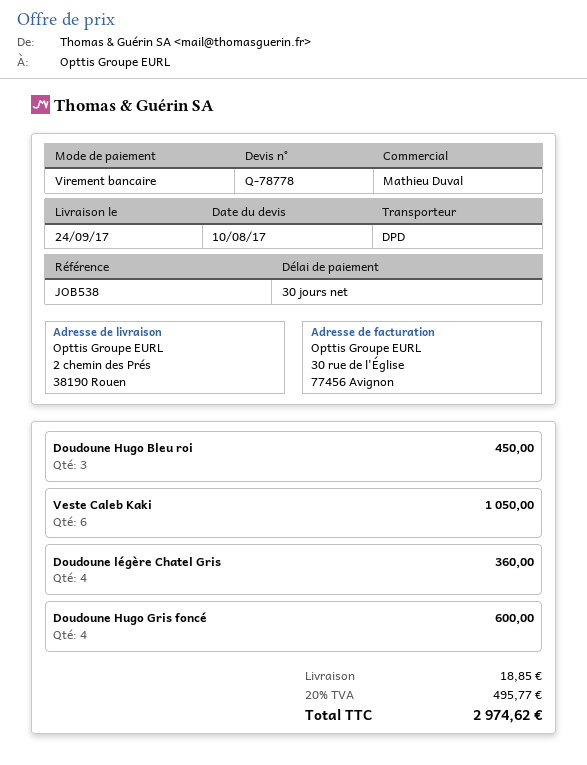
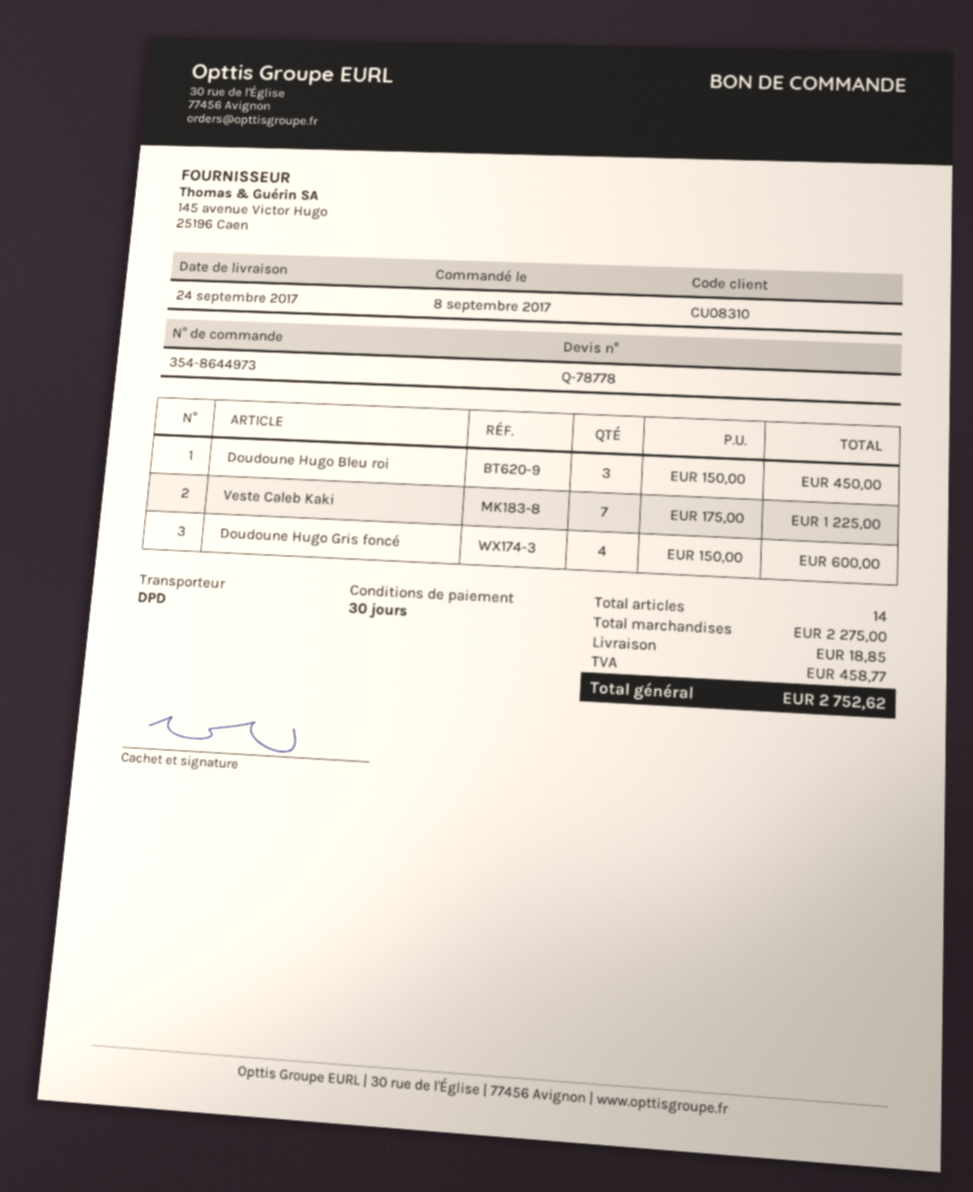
Veste Caleb Kaki: 6 for 1050.00 -> 7 for 1225.00
Doudoune légère Chatel Gris: 4 for 360.00 -> none
tax: 495.77 -> 458.77
total: 2974.62 -> 2752.62

